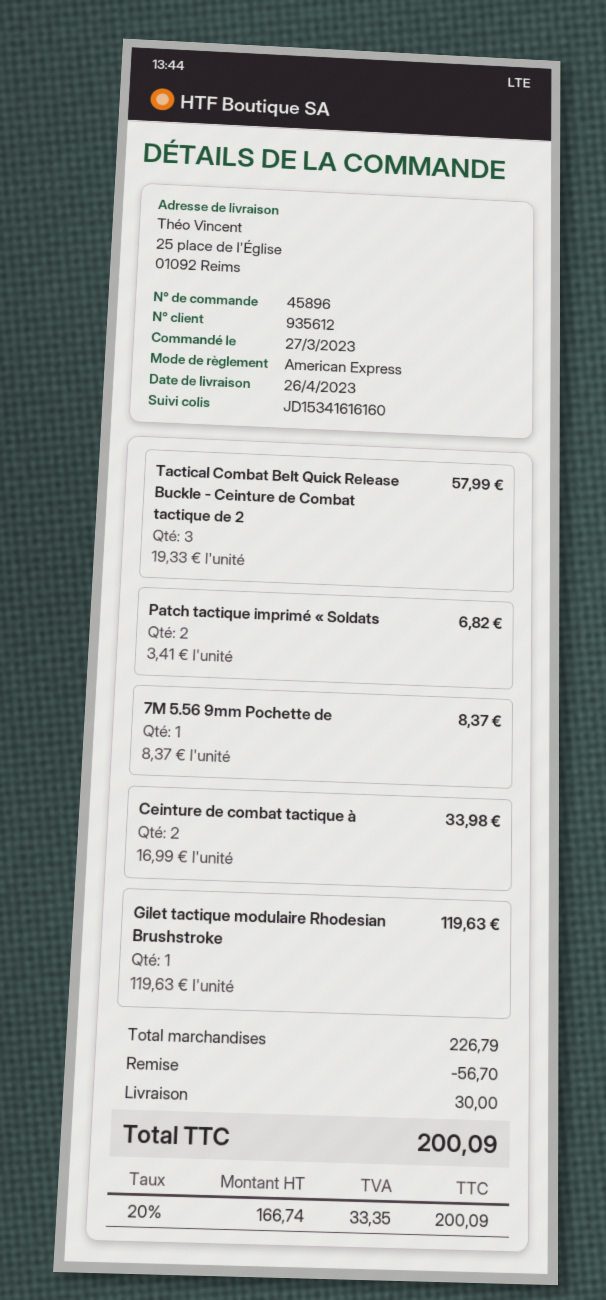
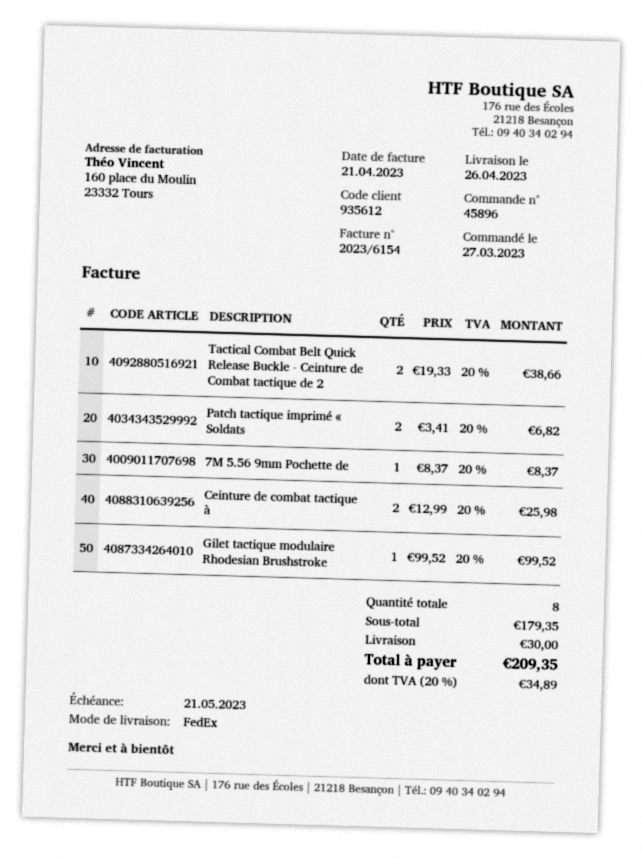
Tactical Combat Belt Quick Release Buckle - Ceinture de Combat tactique de 2: 3 x 19.33 = 57.99 -> 2 x 19.33 = 38.66
Ceinture de combat tactique à: 2 x 16.99 = 33.98 -> 2 x 12.99 = 25.98
Gilet tactique modulaire Rhodesian Brushstroke: 1 x 119.63 = 119.63 -> 1 x 99.52 = 99.52
subtotal: 226.79 -> 179.35
discount: 56.70 -> none
tax: 20% = 33.35 -> 20% = 34.89
total: 200.09 -> 209.35

